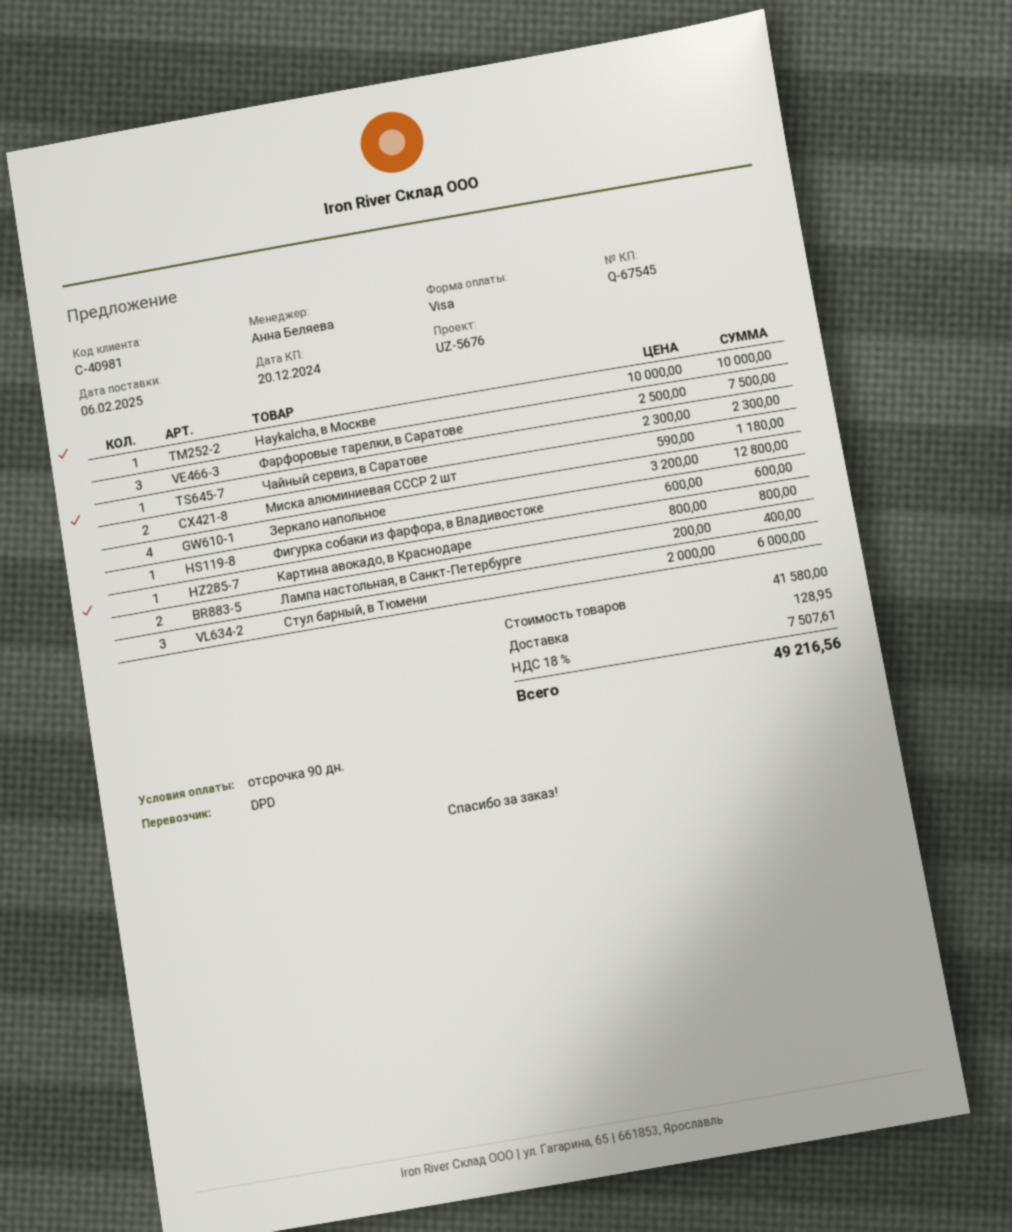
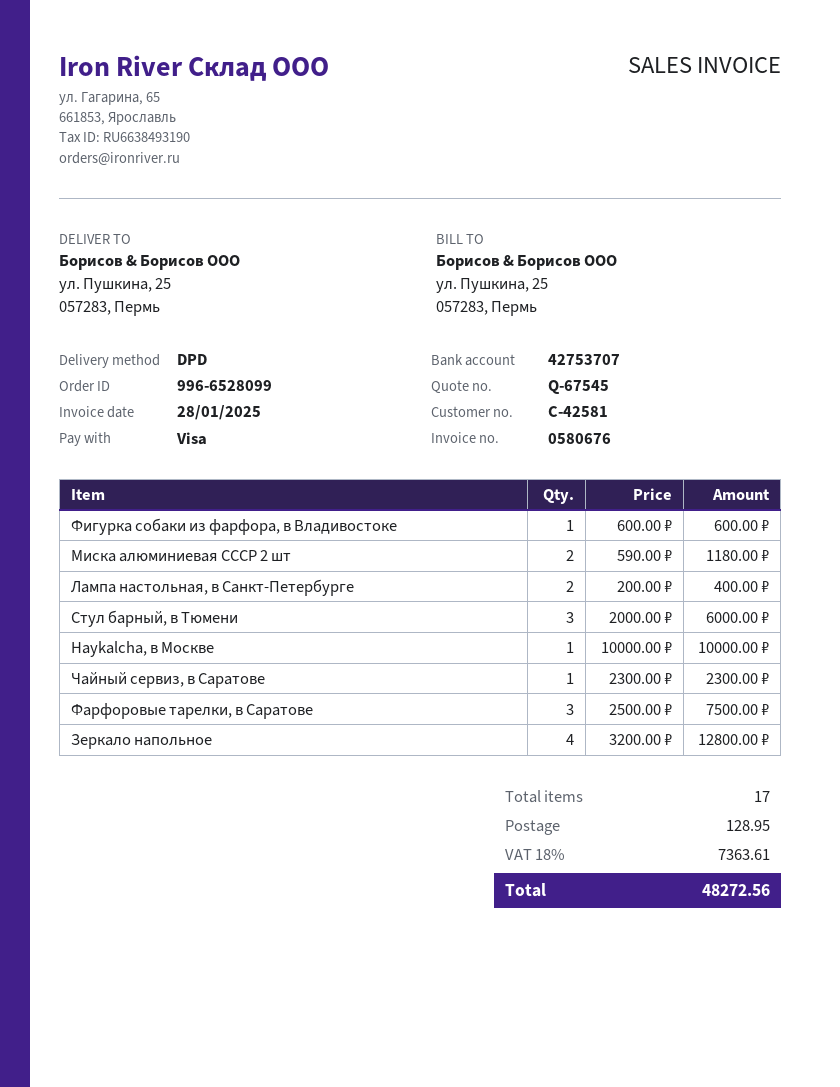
customer number: C-40981 -> C-42581
Картина авокадо, в Краснодаре: 1 x 800.00 = 800.00 -> none
tax: 18% = 7507.61 -> 18% = 7363.61
total: 49216.56 -> 48272.56

